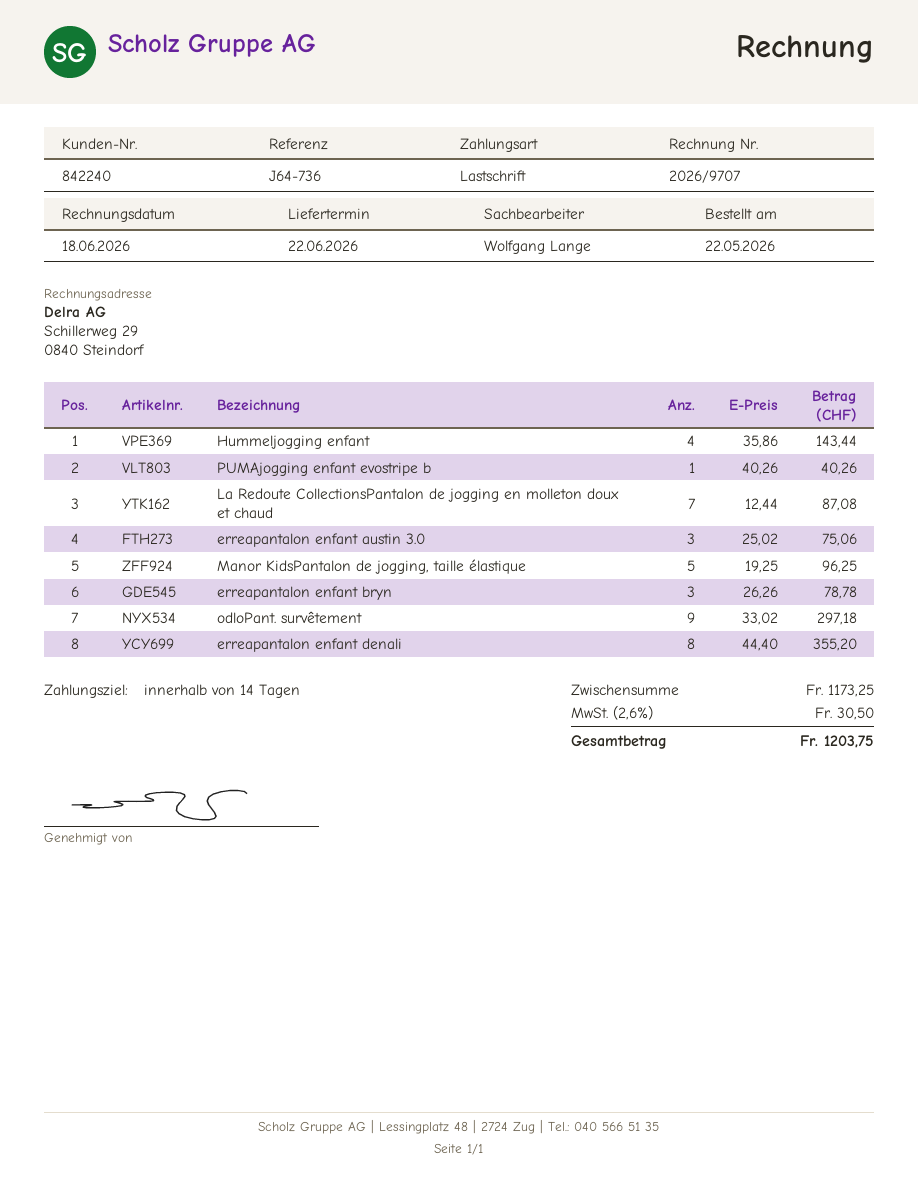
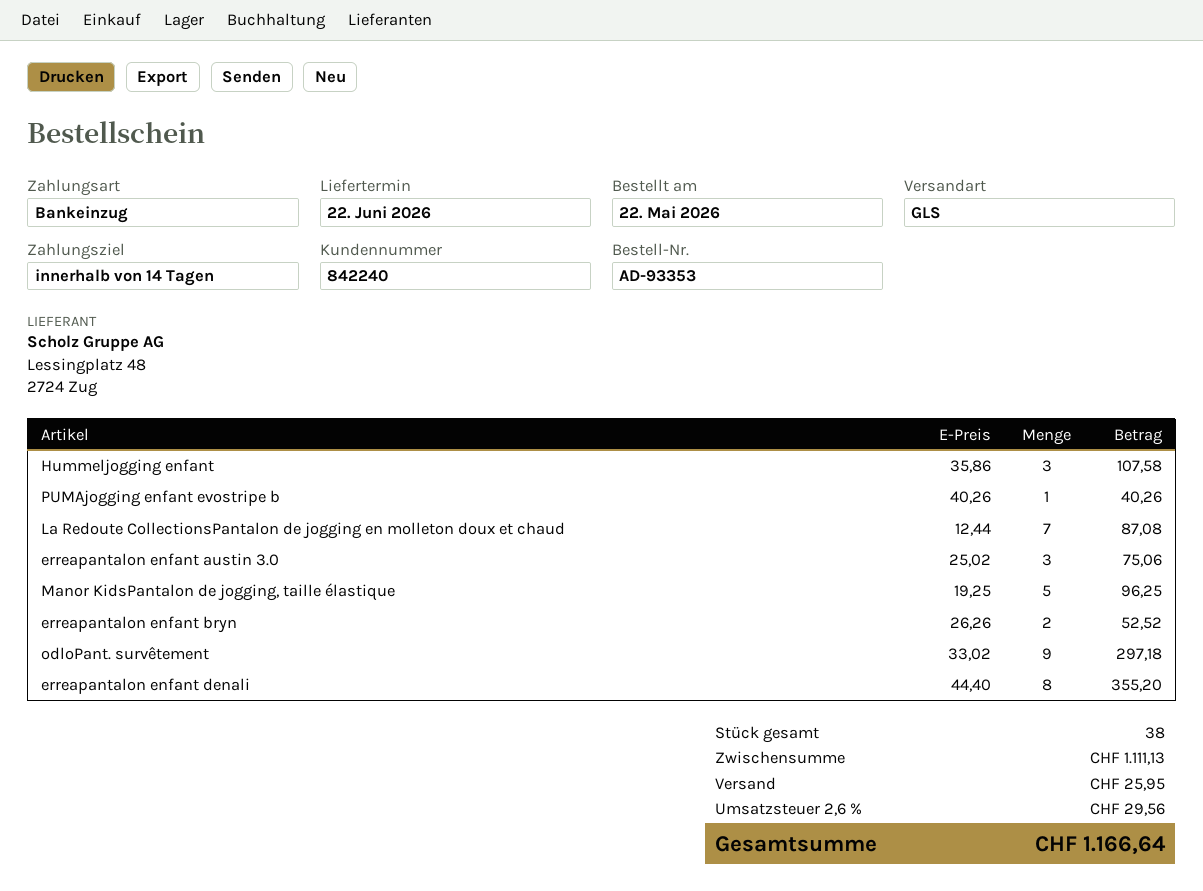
Hummeljogging enfant: 4 x 35.86 = 143.44 -> 3 x 35.86 = 107.58
erreapantalon enfant bryn: 3 x 26.26 = 78.78 -> 2 x 26.26 = 52.52
subtotal: 1173.25 -> 1111.13
shipping: none -> 25.95
tax: 2.6% = 30.50 -> 2.6% = 29.56
total: 1203.75 -> 1166.64

